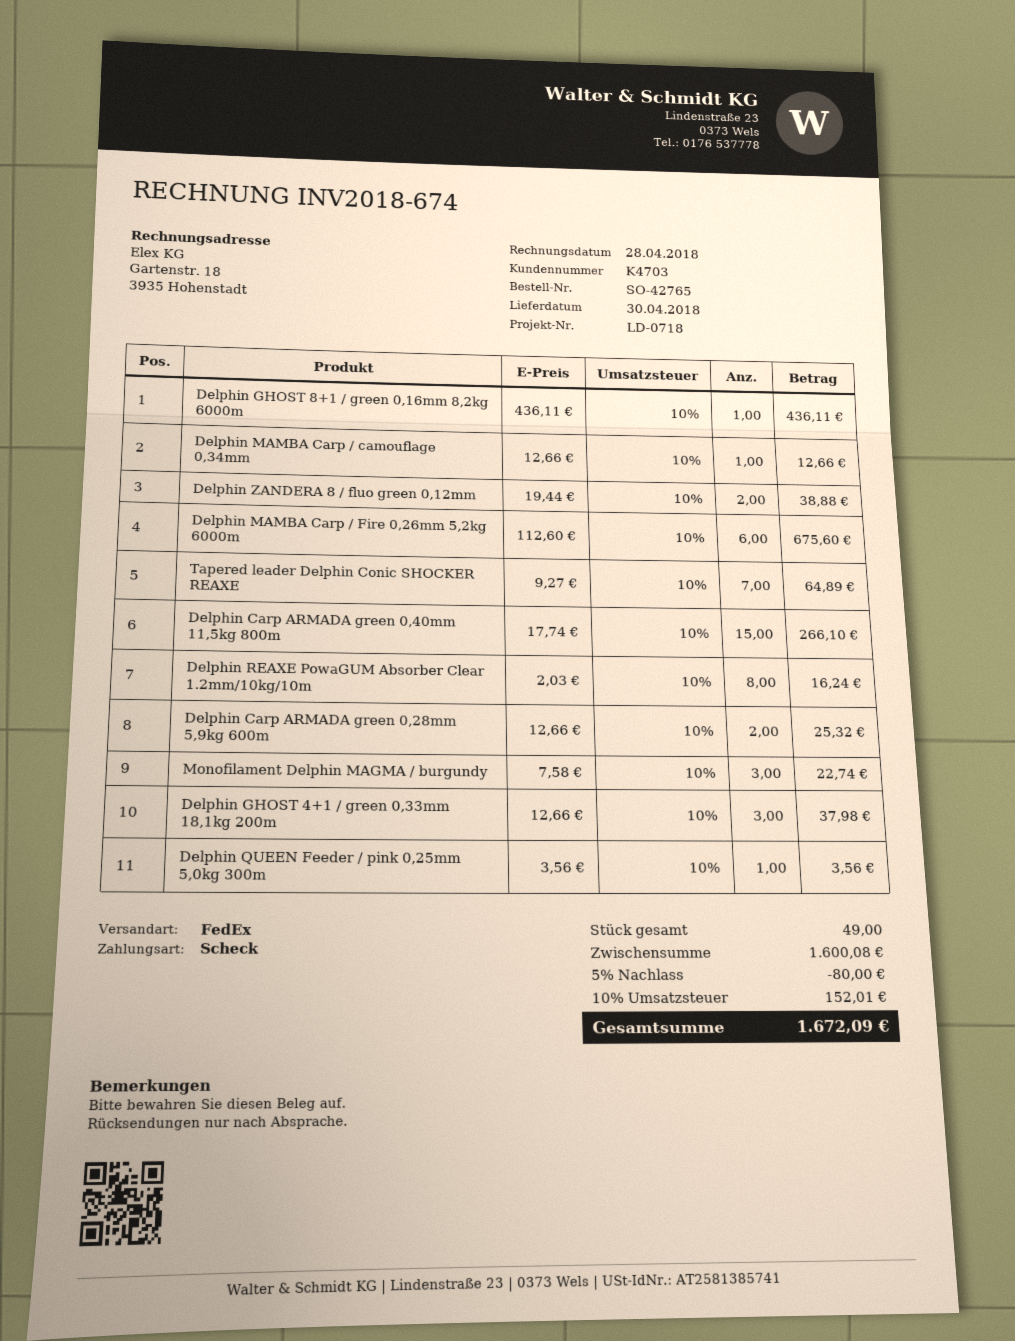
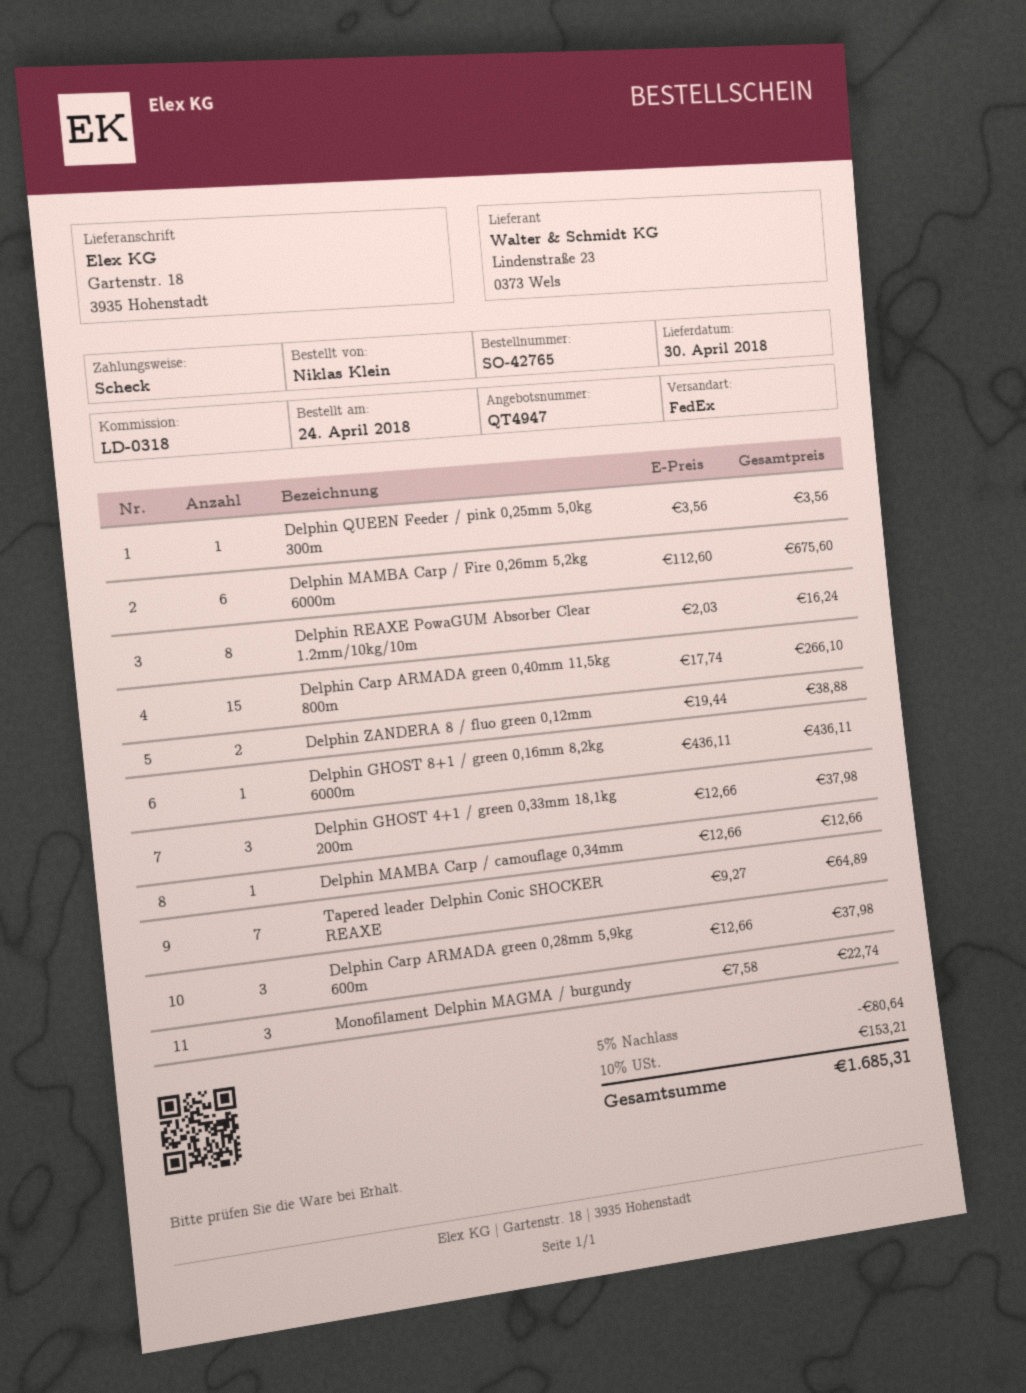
reference: LD-0718 -> LD-0318
Delphin Carp ARMADA green 0,28mm 5,9kg 600m: 2 x 12.66 = 25.32 -> 3 x 12.66 = 37.98
discount: 5% = 80.00 -> 5% = 80.64
tax: 10% = 152.01 -> 10% = 153.21
total: 1672.09 -> 1685.31

